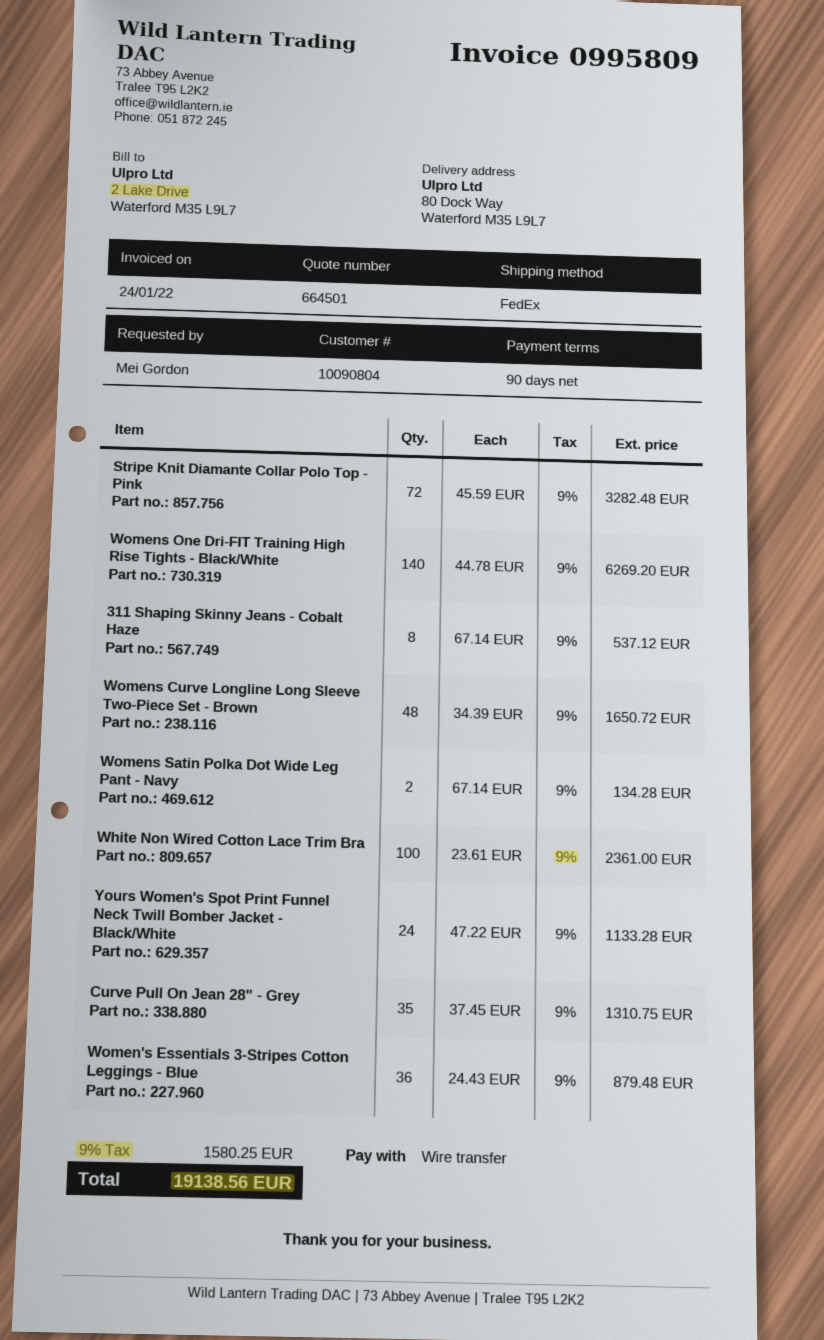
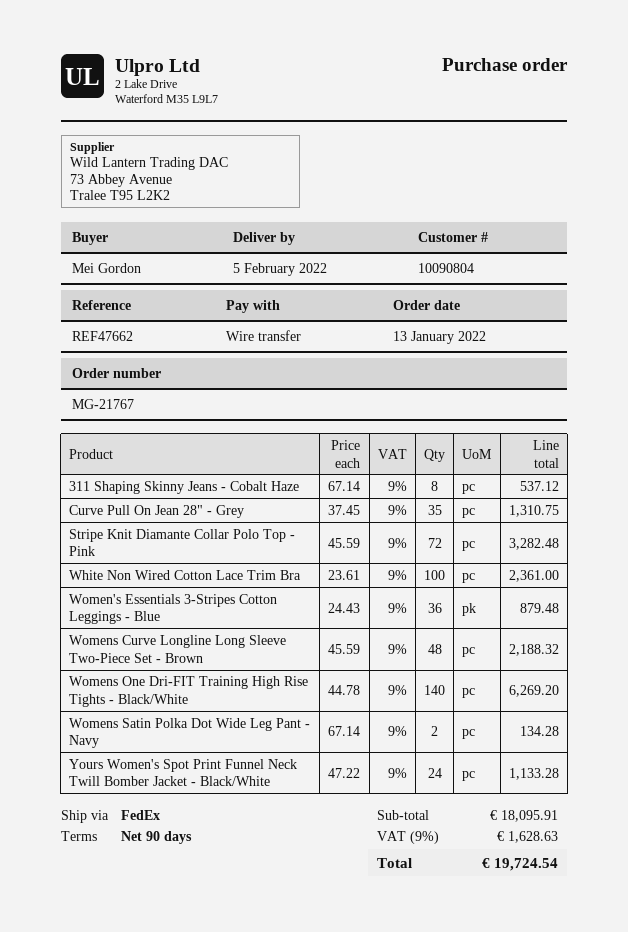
Womens Curve Longline Long Sleeve Two-Piece Set - Brown: 48 x 34.39 = 1650.72 -> 48 x 45.59 = 2188.32
tax: 9% = 1580.25 -> 9% = 1628.63
total: 19138.56 -> 19724.54

